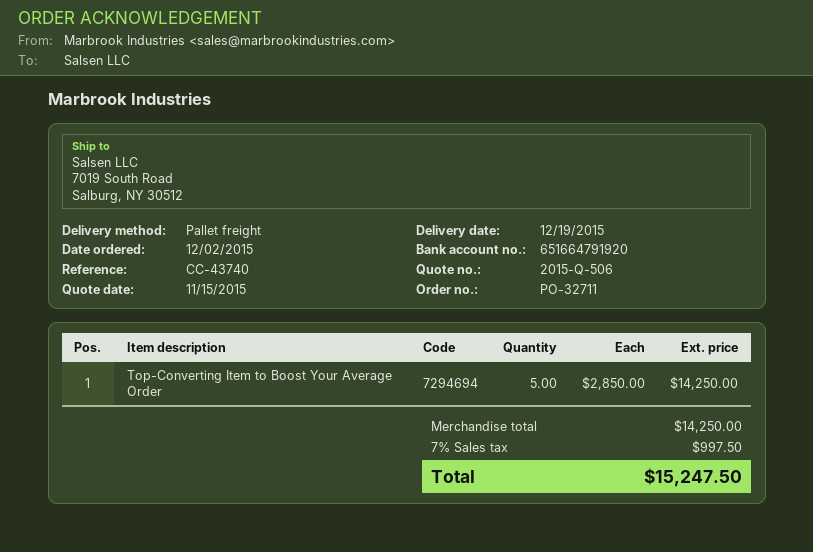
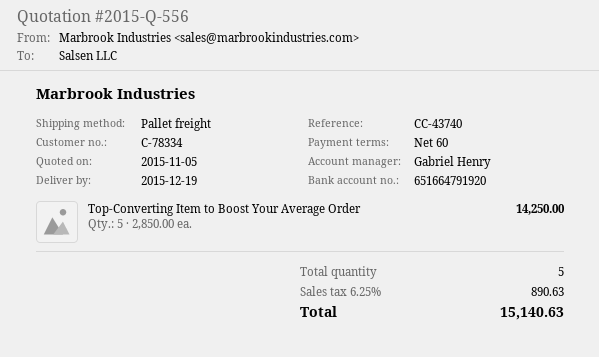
quote number: 2015-Q-506 -> 2015-Q-556
quote date: 2015-11-15 -> 2015-11-05
tax: 7% = 997.50 -> 6.25% = 890.63
total: 15247.50 -> 15140.63

